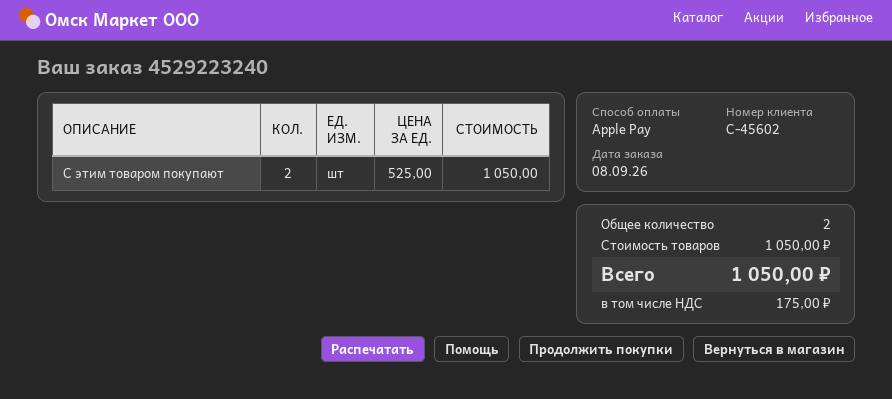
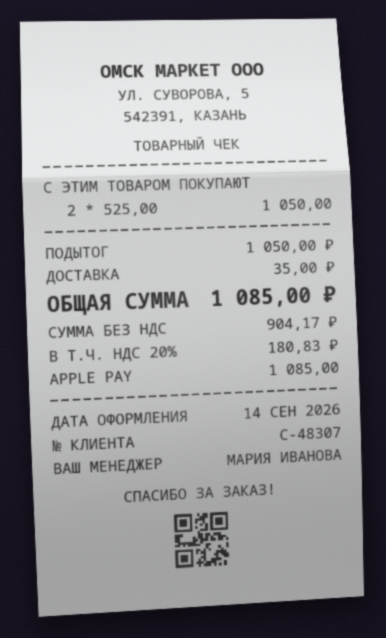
order date: 2026-09-08 -> 2026-09-14
customer number: C-45602 -> C-48307
shipping: none -> 35.00
tax: 175.00 -> 180.83
total: 1050.00 -> 1085.00

